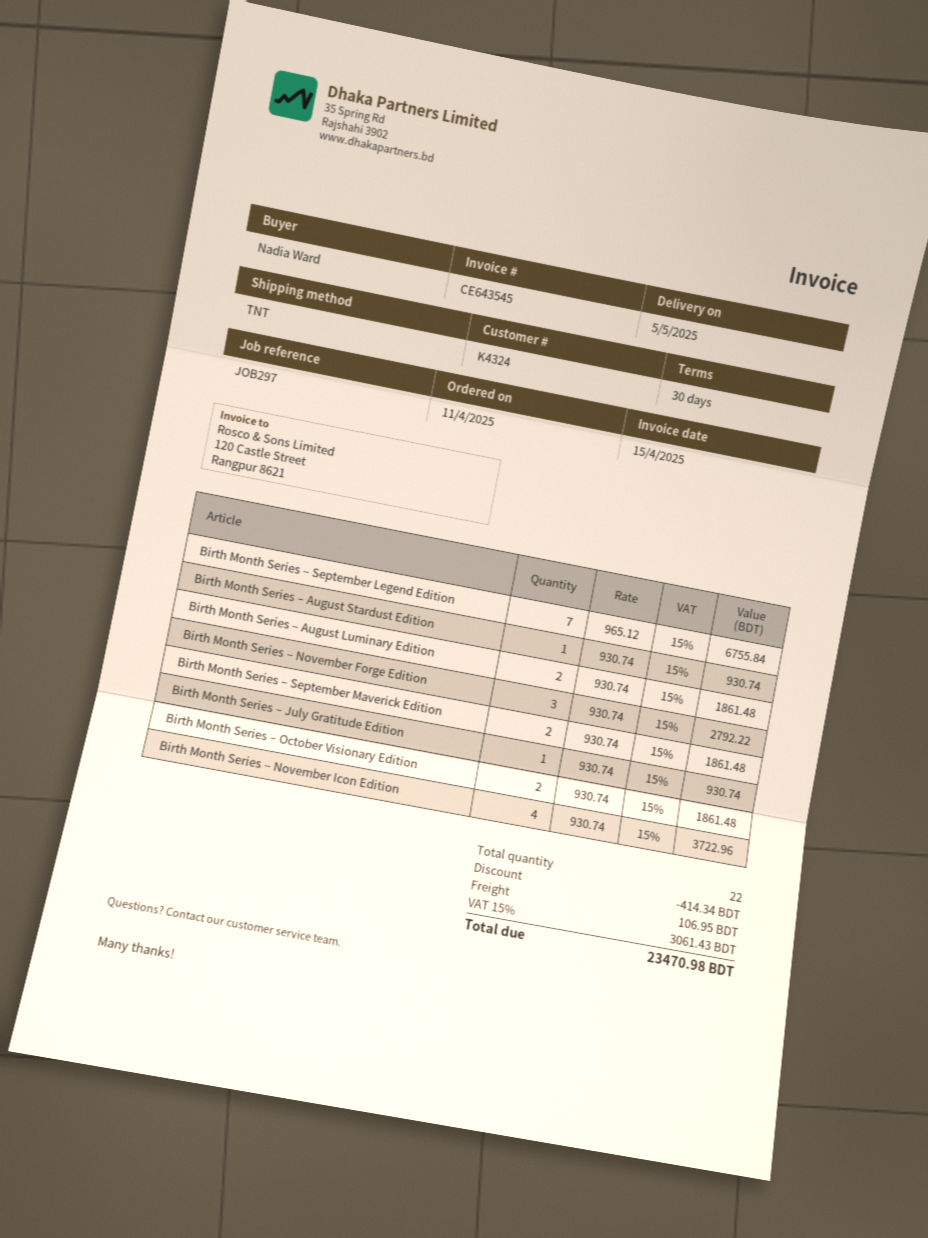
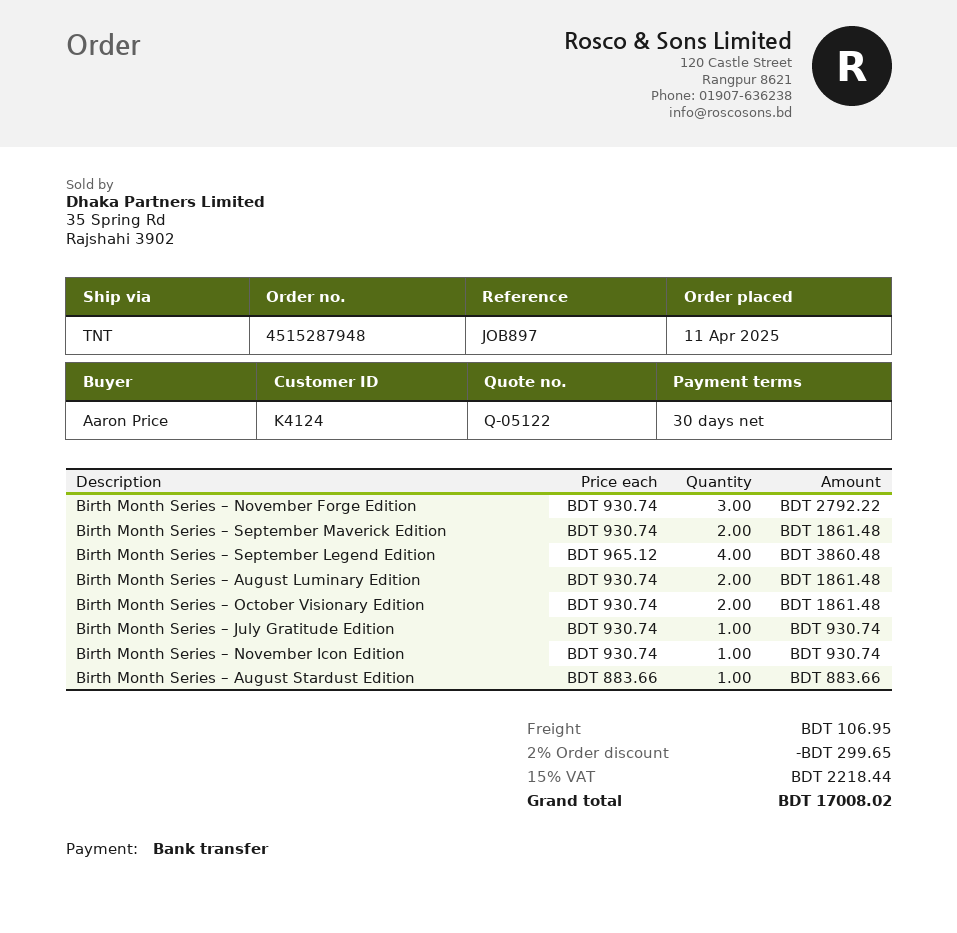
customer number: K4324 -> K4124
reference: JOB297 -> JOB897
ordered by: Nadia Ward -> Aaron Price
Birth Month Series – September Legend Edition: 7 x 965.12 = 6755.84 -> 4 x 965.12 = 3860.48
Birth Month Series – August Stardust Edition: 1 x 930.74 = 930.74 -> 1 x 883.66 = 883.66
Birth Month Series – November Icon Edition: 4 x 930.74 = 3722.96 -> 1 x 930.74 = 930.74
discount: 414.34 -> 299.65
tax: 15% = 3061.43 -> 15% = 2218.44
total: 23470.98 -> 17008.02

